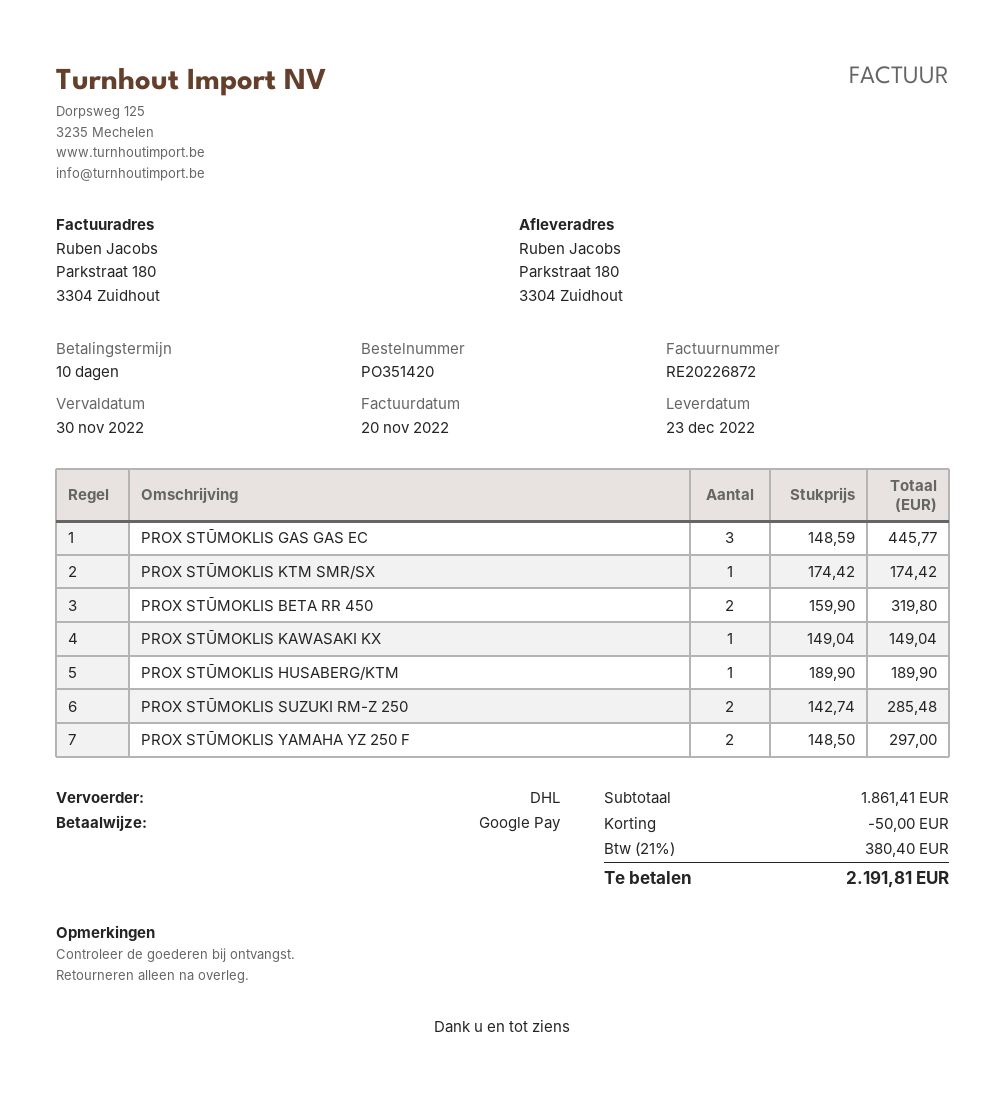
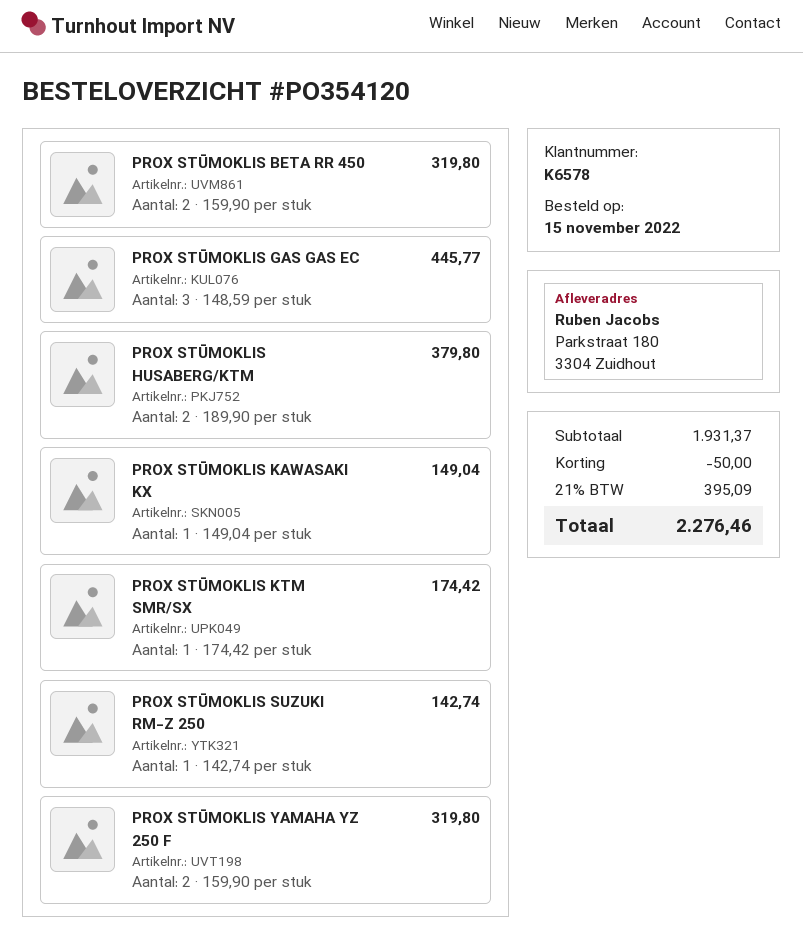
order number: PO351420 -> PO354120
PROX STŪMOKLIS HUSABERG/KTM: 1 x 189.90 = 189.90 -> 2 x 189.90 = 379.80
PROX STŪMOKLIS SUZUKI RM-Z 250: 2 x 142.74 = 285.48 -> 1 x 142.74 = 142.74
PROX STŪMOKLIS YAMAHA YZ 250 F: 2 x 148.50 = 297.00 -> 2 x 159.90 = 319.80
subtotal: 1861.41 -> 1931.37
tax: 21% = 380.40 -> 21% = 395.09
total: 2191.81 -> 2276.46

